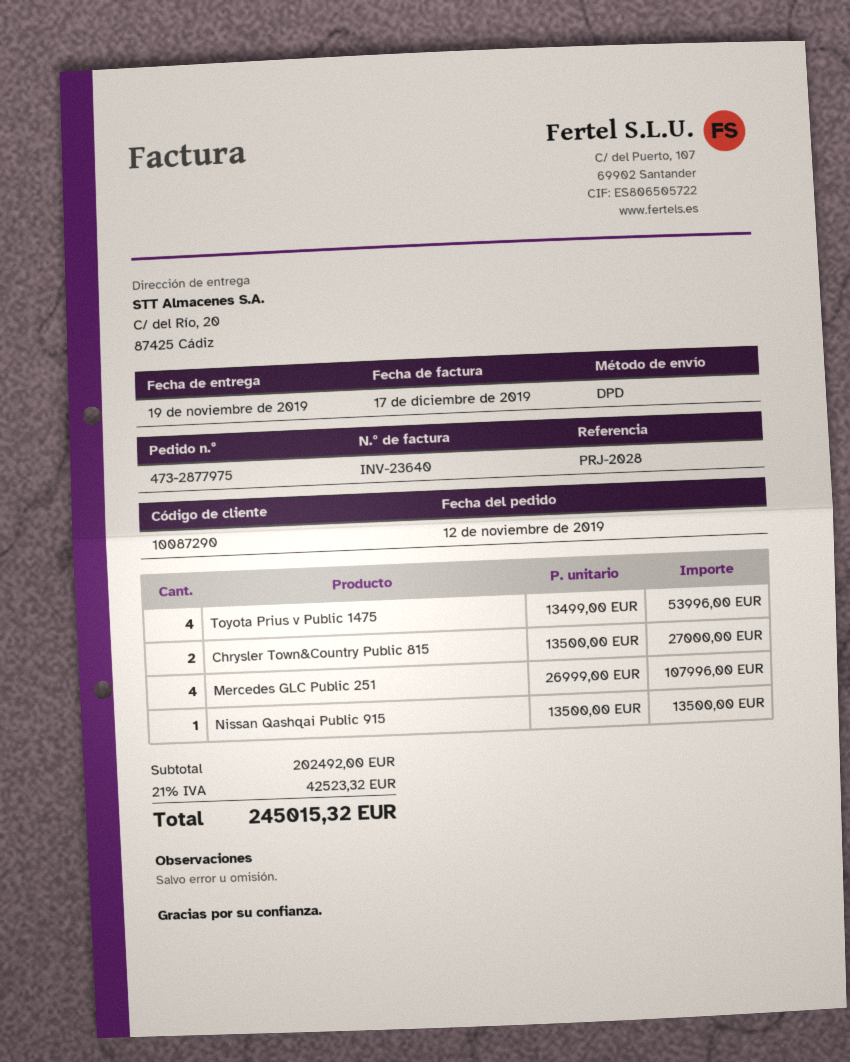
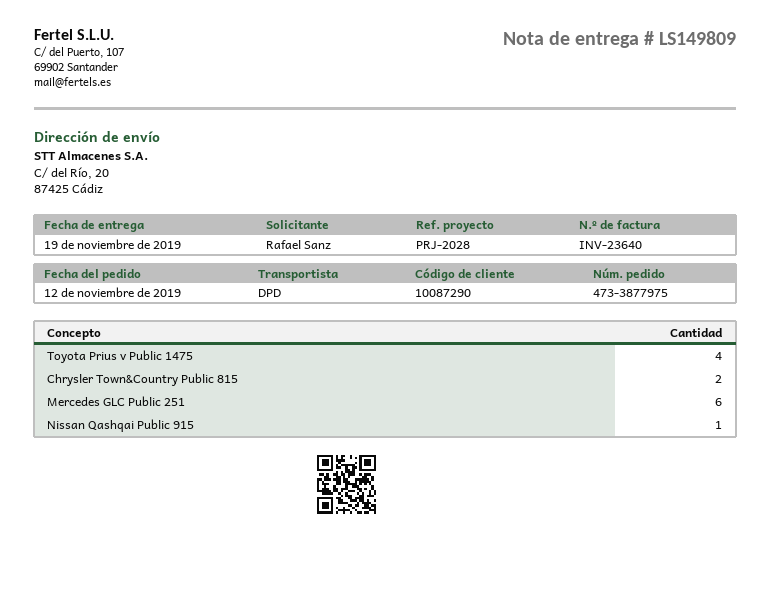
order number: 473-2877975 -> 473-3877975
Mercedes GLC Public 251: 4 -> 6

